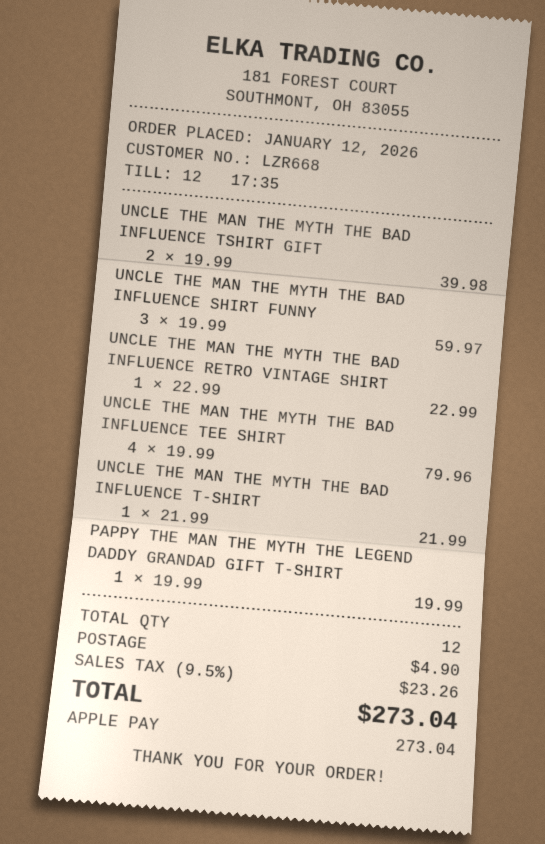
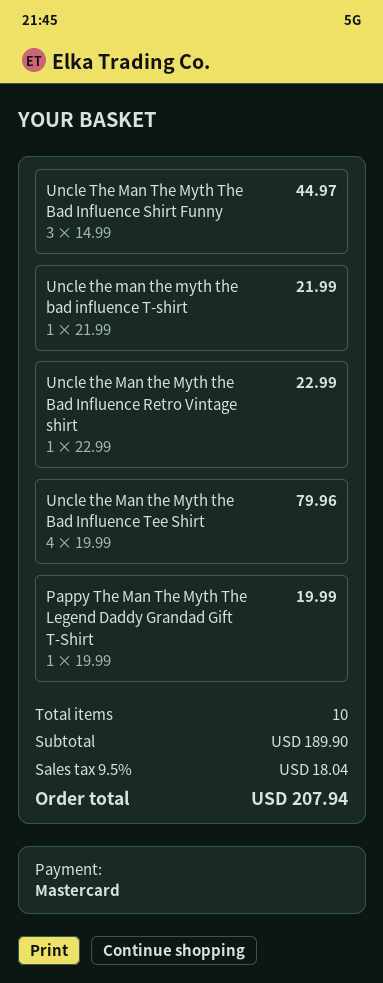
payment method: Apple Pay -> Mastercard
UNCLE THE MAN THE MYTH THE BAD INFLUENCE TSHIRT GIFT: 2 x 19.99 = 39.98 -> none
UNCLE THE MAN THE MYTH THE BAD INFLUENCE SHIRT FUNNY: 3 x 19.99 = 59.97 -> 3 x 14.99 = 44.97
total quantity: 12 -> 10
shipping: 4.90 -> none
tax: 9.5% = 23.26 -> 9.5% = 18.04
total: 273.04 -> 207.94

